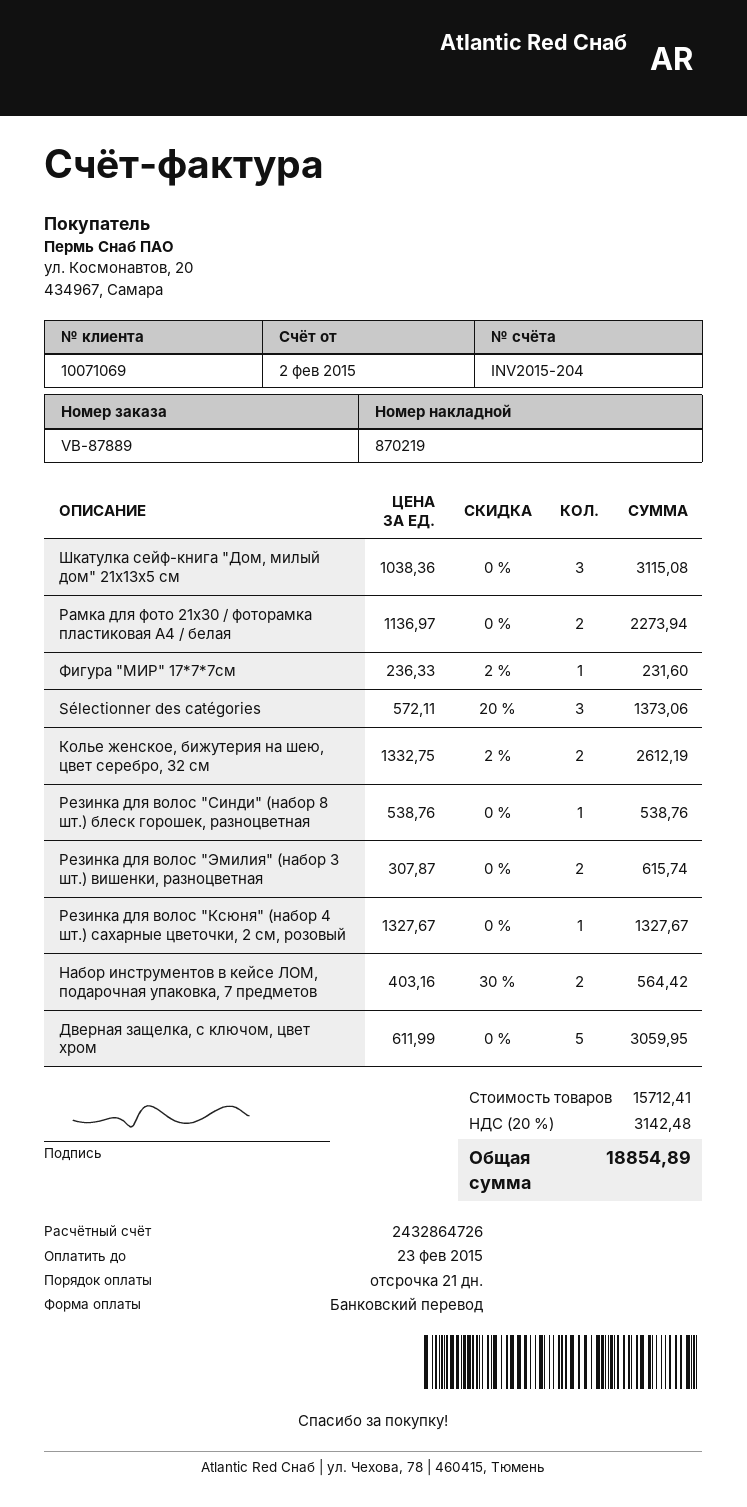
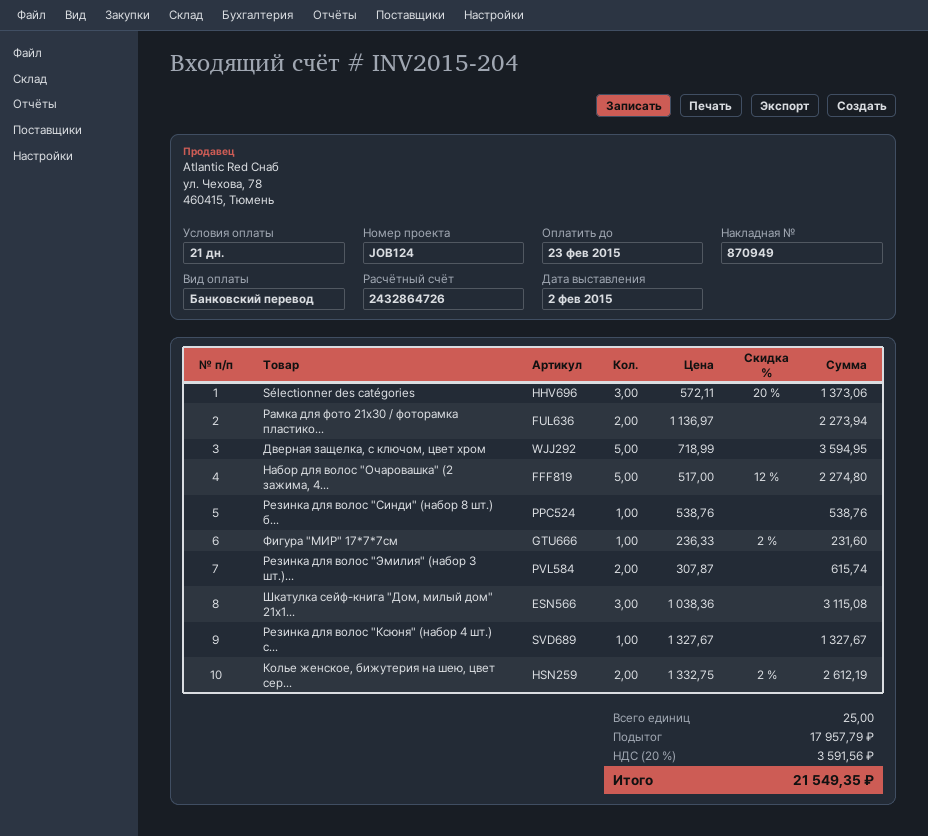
delivery note number: 870219 -> 870949
Набор инструментов в кейсе ЛОМ, подарочная упаковка, 7 предметов: 2 x 403.16 - 30% = 564.42 -> none
Дверная защелка, с ключом, цвет хром: 5 x 611.99 = 3059.95 -> 5 x 718.99 = 3594.95
Набор для волос "Очаровашка" (2 зажима, 4...: none -> 5 x 517.00 - 12% = 2274.80
subtotal: 15712.41 -> 17957.79
tax: 20% = 3142.48 -> 20% = 3591.56
total: 18854.89 -> 21549.35

